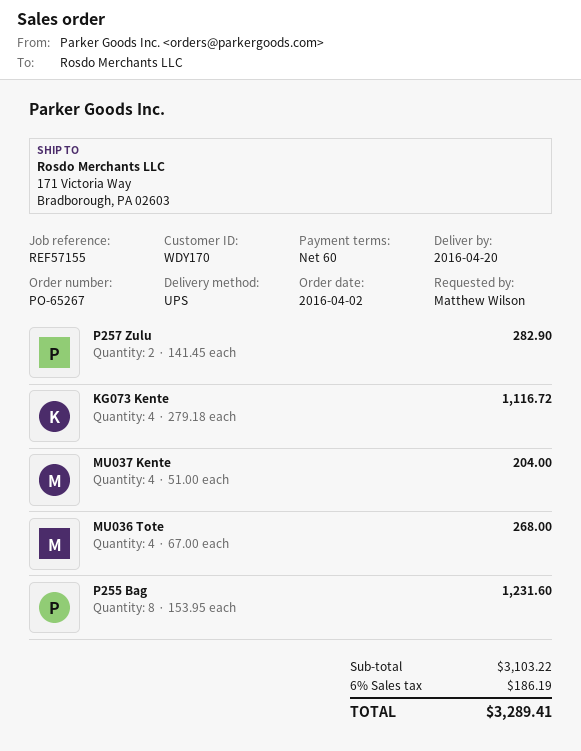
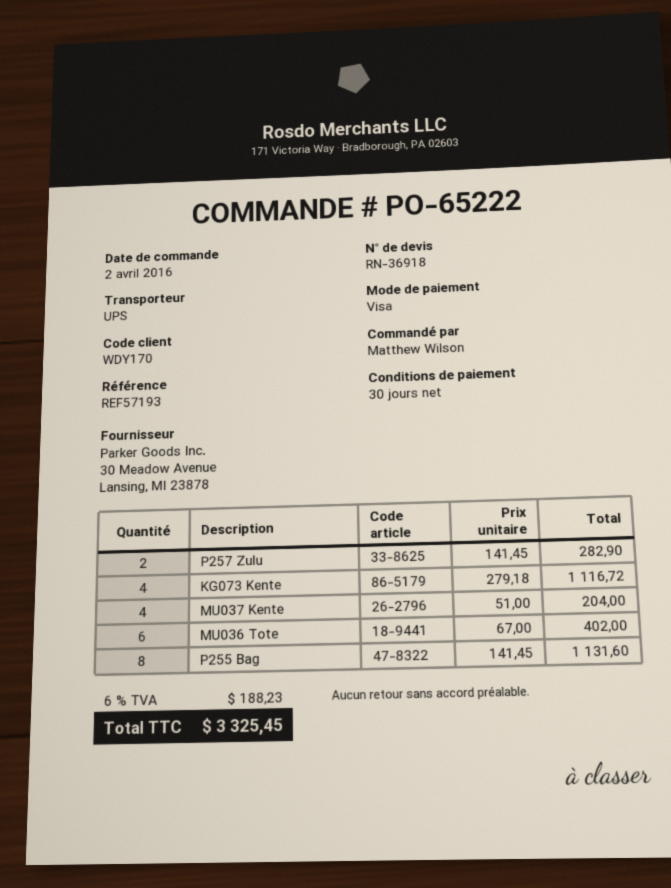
order number: PO-65267 -> PO-65222
payment terms: 60 days -> 30 days
reference: REF57155 -> REF57193
MU036 Tote: 4 x 67.00 = 268.00 -> 6 x 67.00 = 402.00
P255 Bag: 8 x 153.95 = 1231.60 -> 8 x 141.45 = 1131.60
tax: 6% = 186.19 -> 6% = 188.23
total: 3289.41 -> 3325.45

